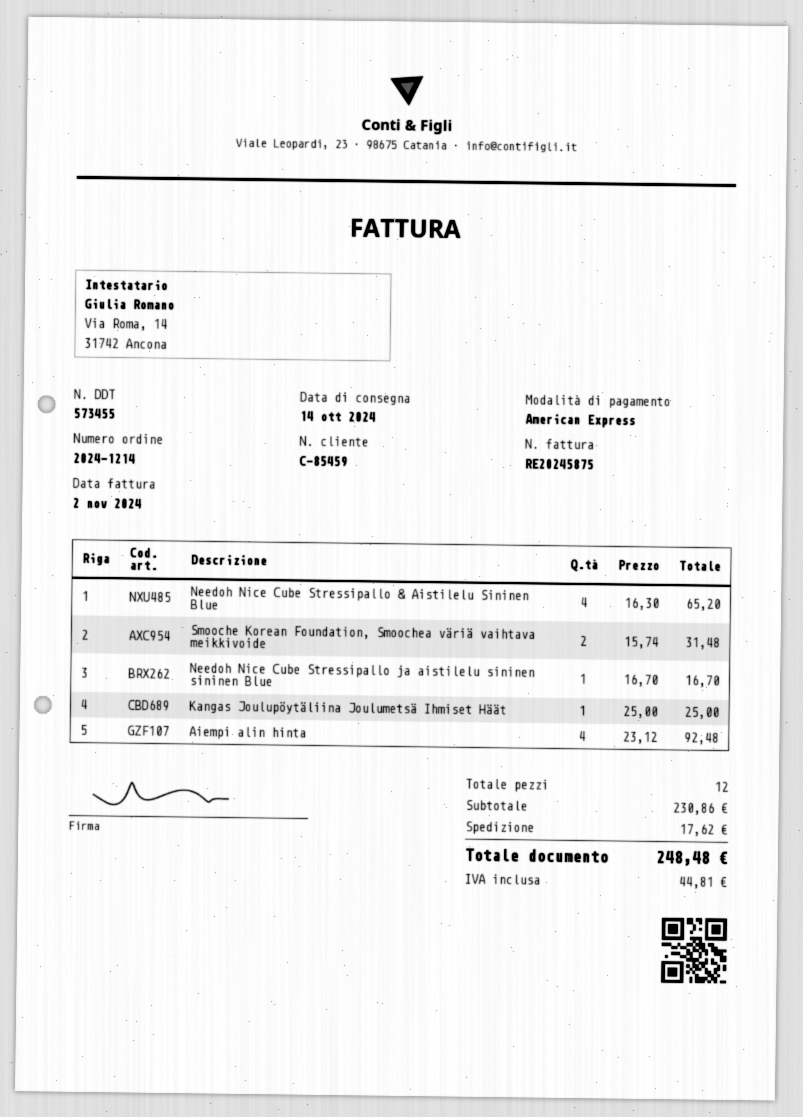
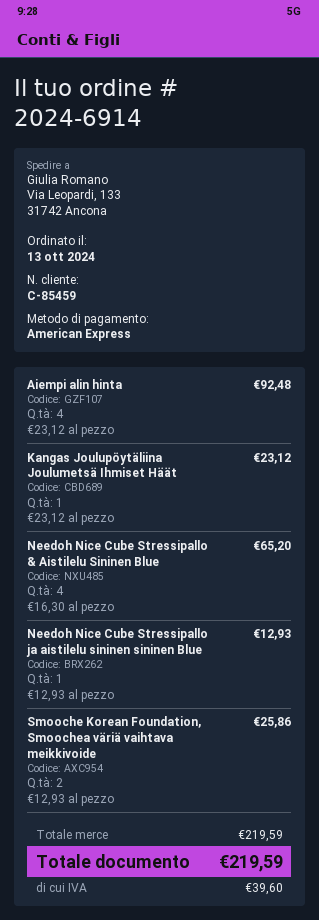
order number: 2024-1214 -> 2024-6914
Smooche Korean Foundation, Smoochea väriä vaihtava meikkivoide: 2 x 15.74 = 31.48 -> 2 x 12.93 = 25.86
Needoh Nice Cube Stressipallo ja aistilelu sininen sininen Blue: 1 x 16.70 = 16.70 -> 1 x 12.93 = 12.93
Kangas Joulupöytäliina Joulumetsä Ihmiset Häät: 1 x 25.00 = 25.00 -> 1 x 23.12 = 23.12
subtotal: 230.86 -> 219.59
shipping: 17.62 -> none
tax: 44.81 -> 39.60
total: 248.48 -> 219.59

